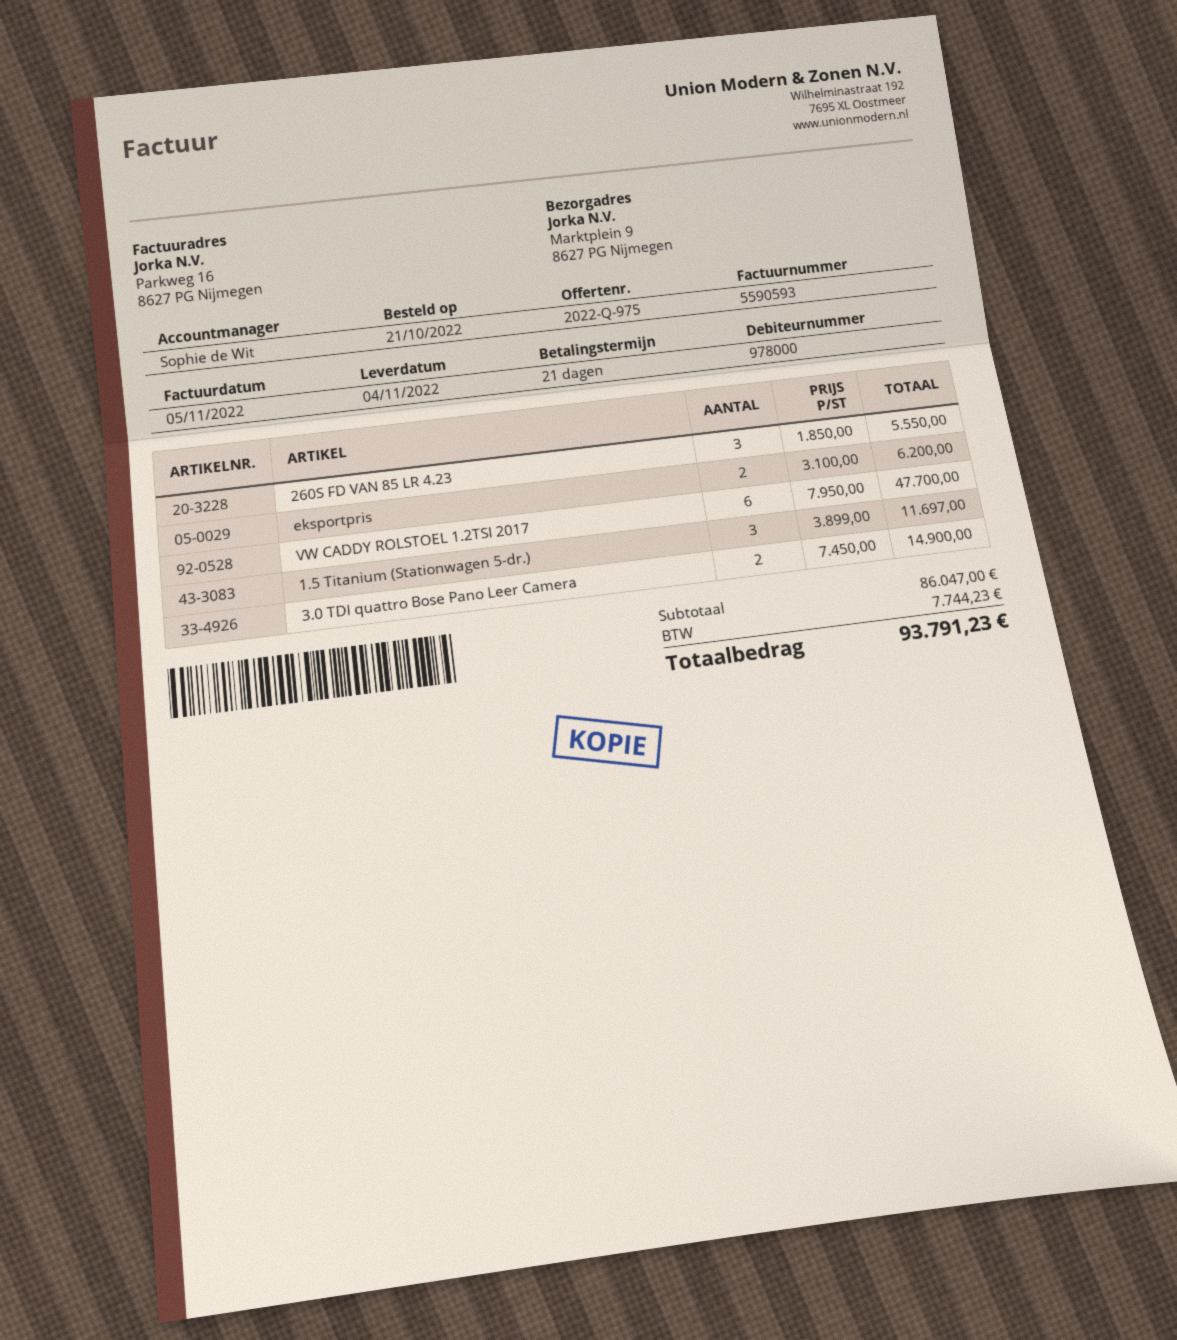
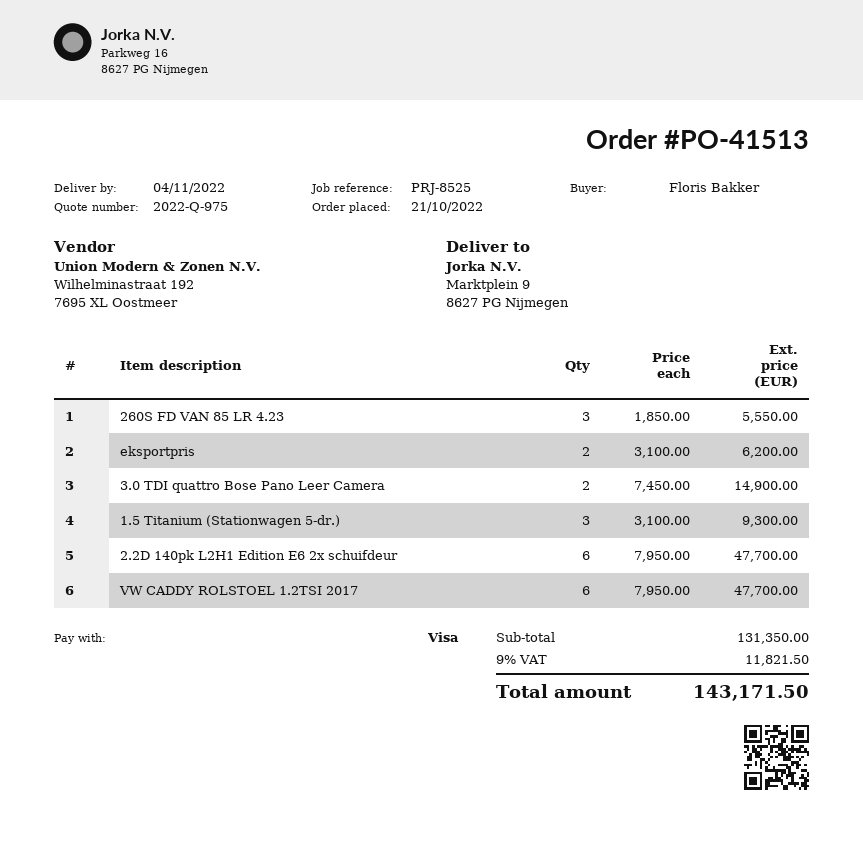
1.5 Titanium (Stationwagen 5-dr.): 3 x 3899.00 = 11697.00 -> 3 x 3100.00 = 9300.00
2.2D 140pk L2H1 Edition E6 2x schuifdeur: none -> 6 x 7950.00 = 47700.00
subtotal: 86047.00 -> 131350.00
tax: 7744.23 -> 11821.50
total: 93791.23 -> 143171.50

